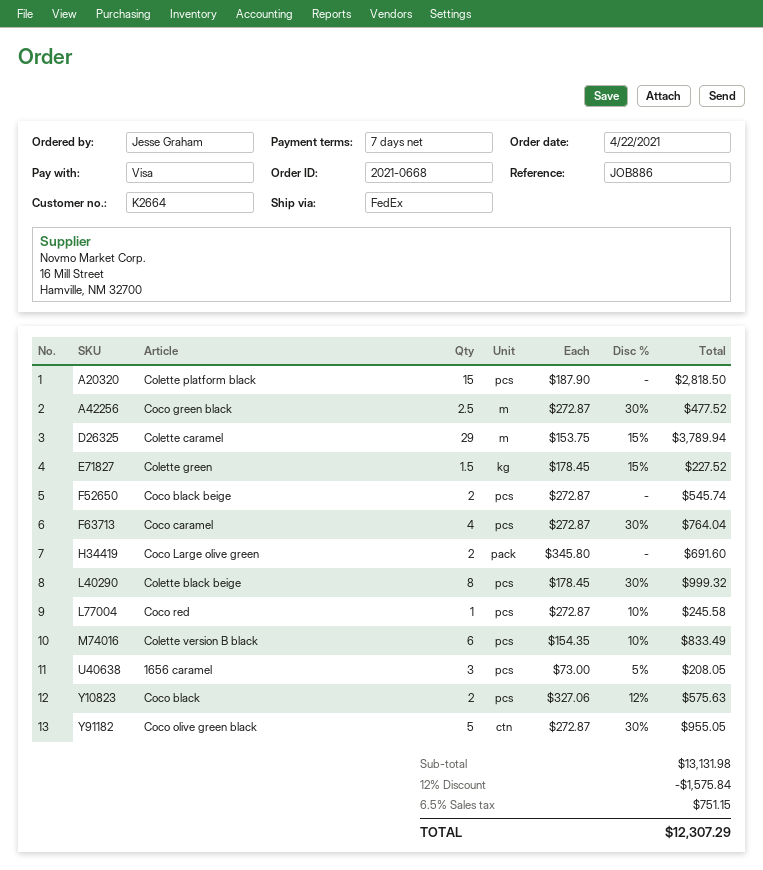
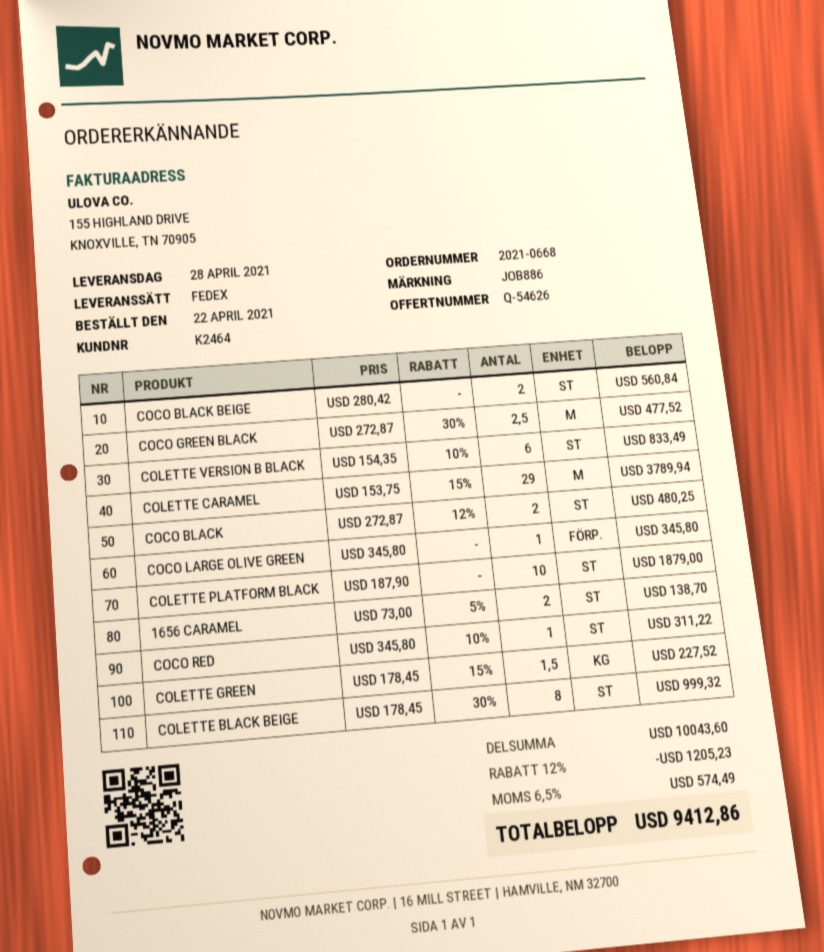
customer number: K2664 -> K2464
Colette platform black: 15 x 187.90 = 2818.50 -> 10 x 187.90 = 1879.00
Coco black beige: 2 x 272.87 = 545.74 -> 2 x 280.42 = 560.84
Coco caramel: 4 x 272.87 - 30% = 764.04 -> none
Coco Large olive green: 2 x 345.80 = 691.60 -> 1 x 345.80 = 345.80
Coco red: 1 x 272.87 - 10% = 245.58 -> 1 x 345.80 - 10% = 311.22
1656 caramel: 3 x 73.00 - 5% = 208.05 -> 2 x 73.00 - 5% = 138.70
Coco black: 2 x 327.06 - 12% = 575.63 -> 2 x 272.87 - 12% = 480.25
Coco olive green black: 5 x 272.87 - 30% = 955.05 -> none
subtotal: 13131.98 -> 10043.60
discount: 12% = 1575.84 -> 12% = 1205.23
tax: 6.5% = 751.15 -> 6.5% = 574.49
total: 12307.29 -> 9412.86

